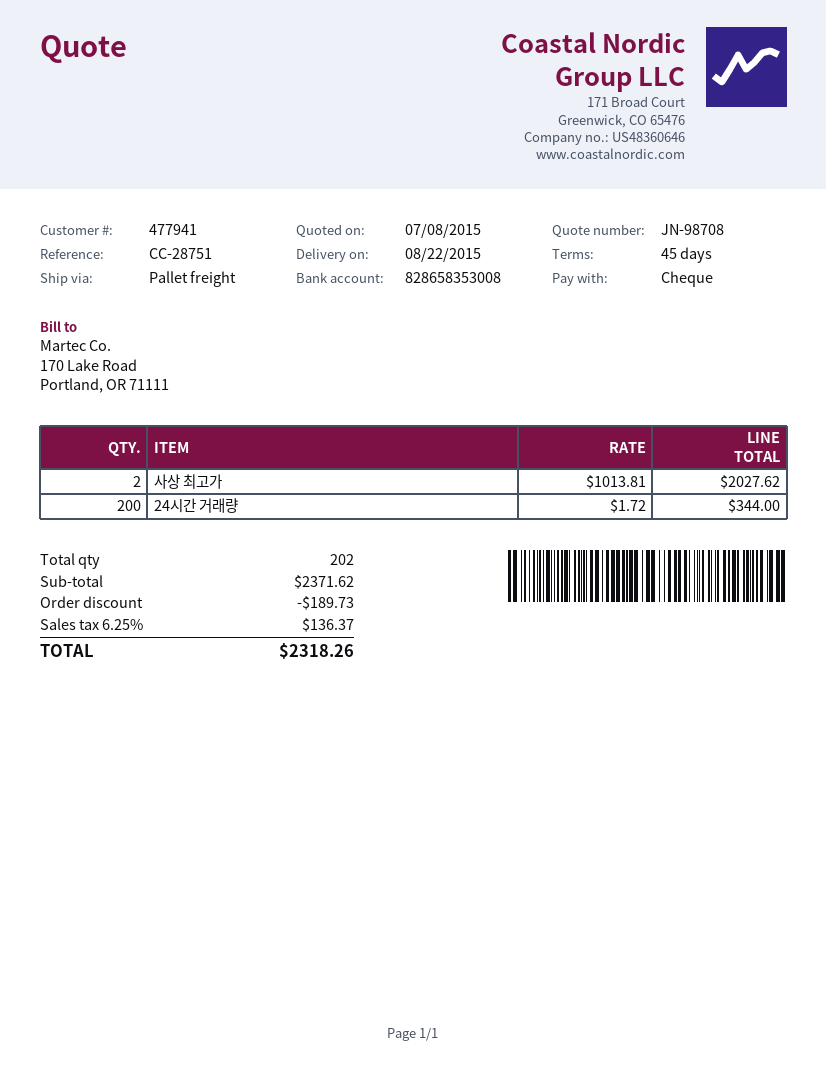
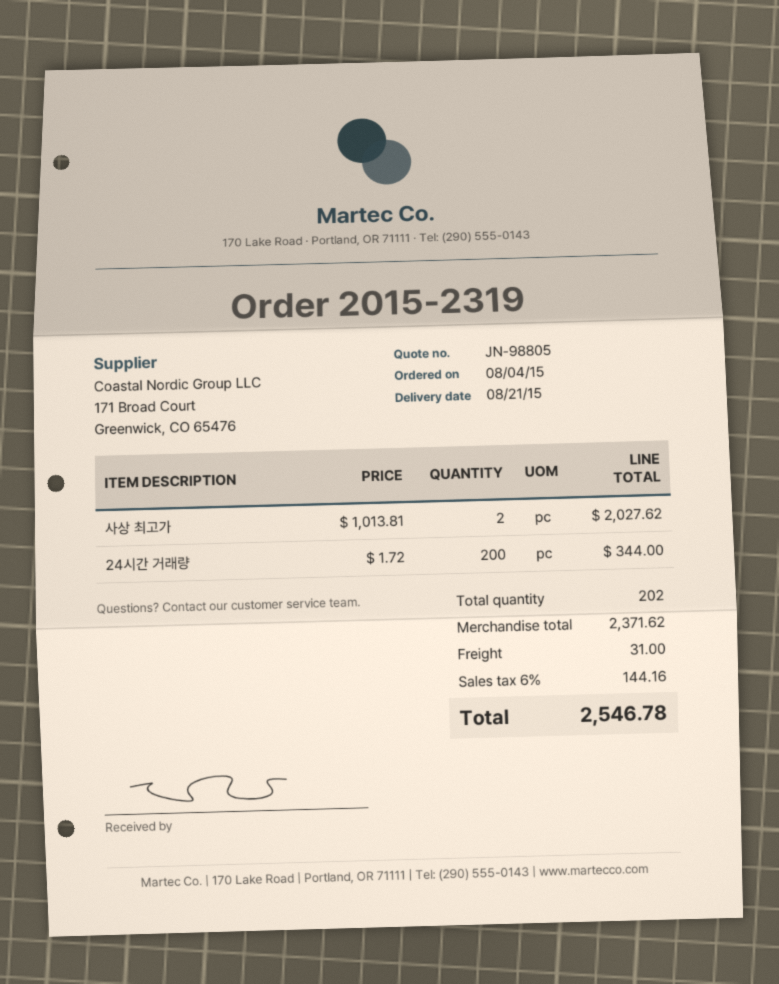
quote number: JN-98708 -> JN-98805
delivery date: 2015-08-22 -> 2015-08-21
discount: 189.73 -> none
shipping: none -> 31.00
tax: 6.25% = 136.37 -> 6% = 144.16
total: 2318.26 -> 2546.78

